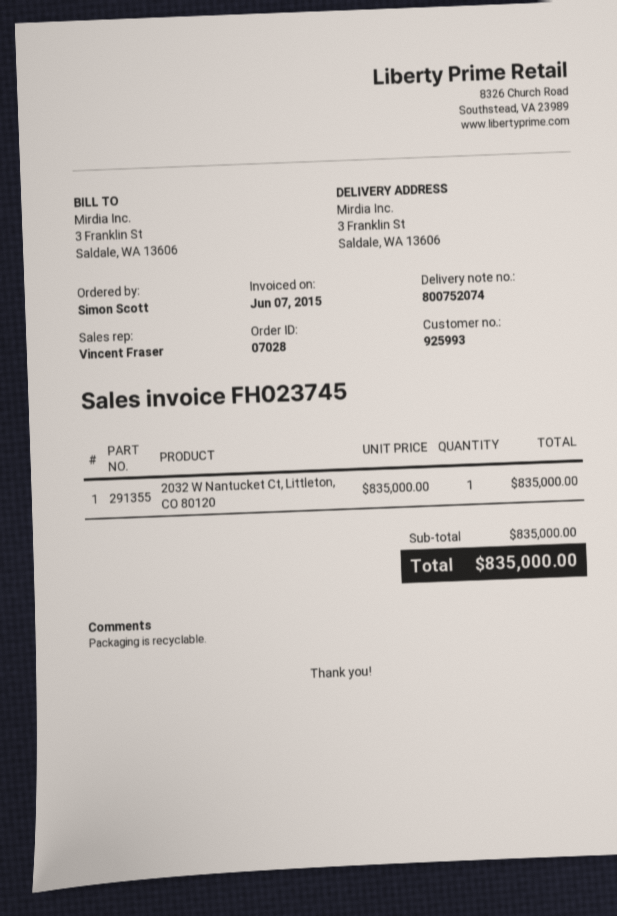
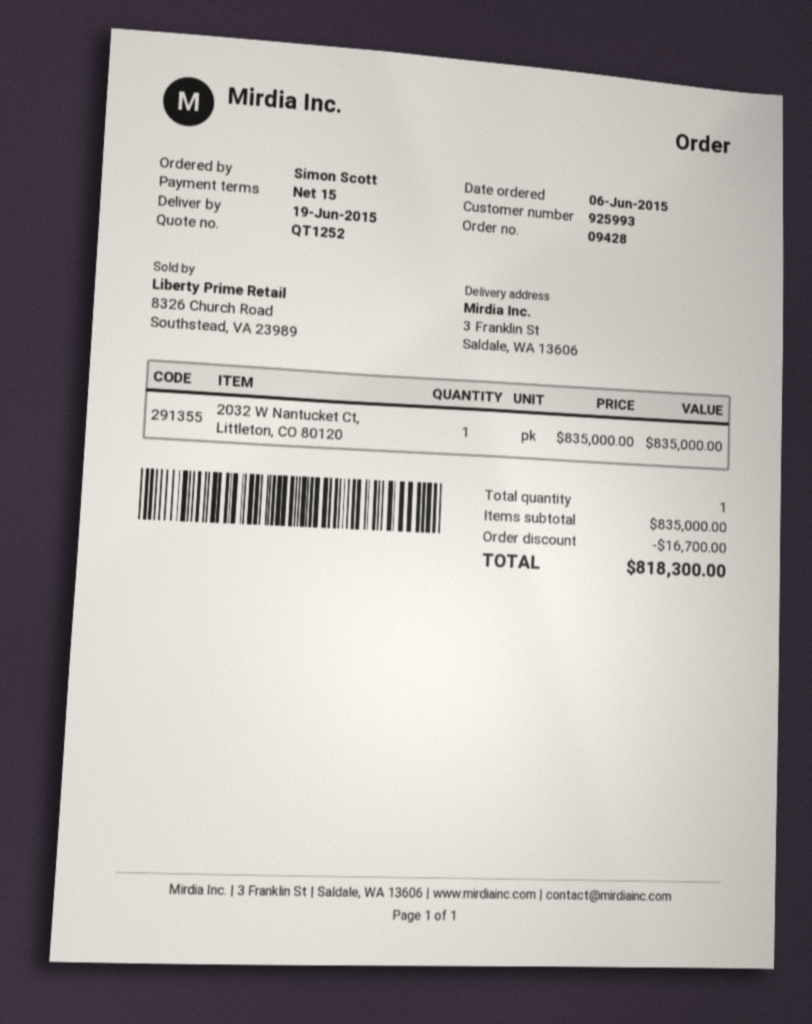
order number: 07028 -> 09428
discount: none -> 16700.00
total: 835000.00 -> 818300.00

